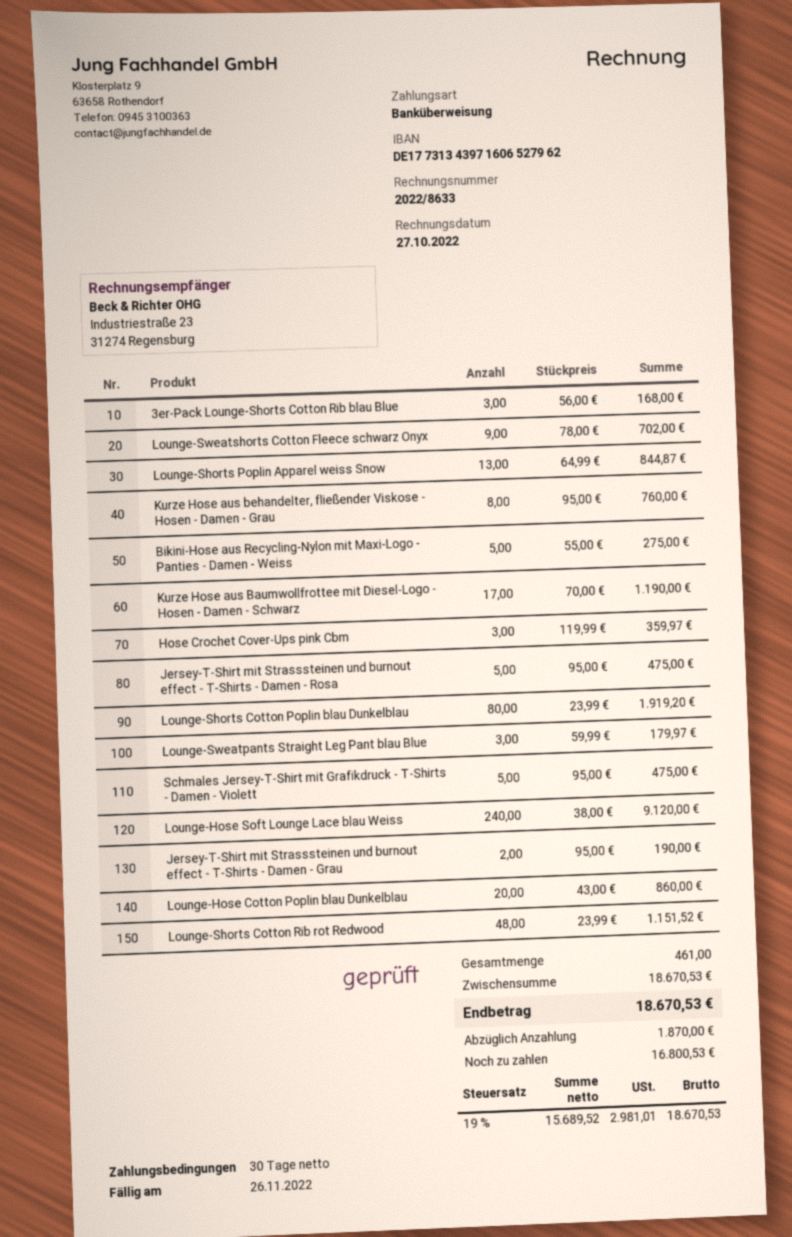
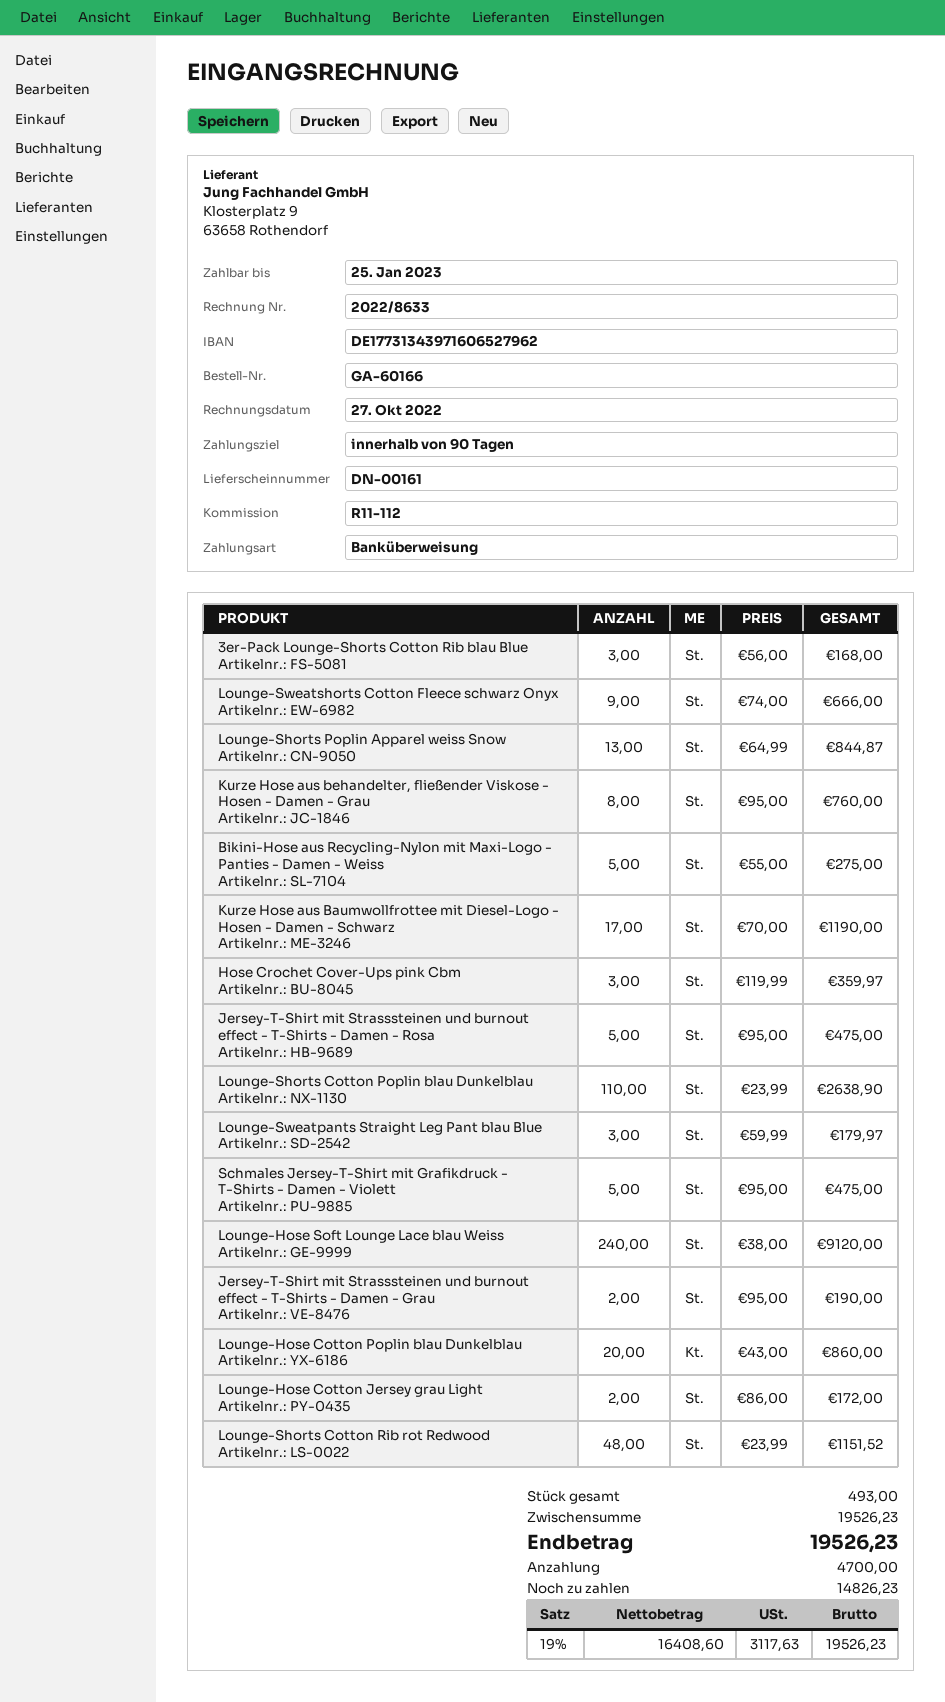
payment terms: 30 days -> 90 days
due date: 2022-11-26 -> 2023-01-25
Lounge-Sweatshorts Cotton Fleece schwarz Onyx: 9 x 78.00 = 702.00 -> 9 x 74.00 = 666.00
Lounge-Shorts Cotton Poplin blau Dunkelblau: 80 x 23.99 = 1919.20 -> 110 x 23.99 = 2638.90
Lounge-Hose Cotton Jersey grau Light: none -> 2 x 86.00 = 172.00
total quantity: 461 -> 493
subtotal: 18670.53 -> 19526.23
net: 15689.52 -> 16408.60
tax: 19% = 2981.01 -> 19% = 3117.63
total: 18670.53 -> 19526.23
deposit: 1870.00 -> 4700.00
balance: 16800.53 -> 14826.23

